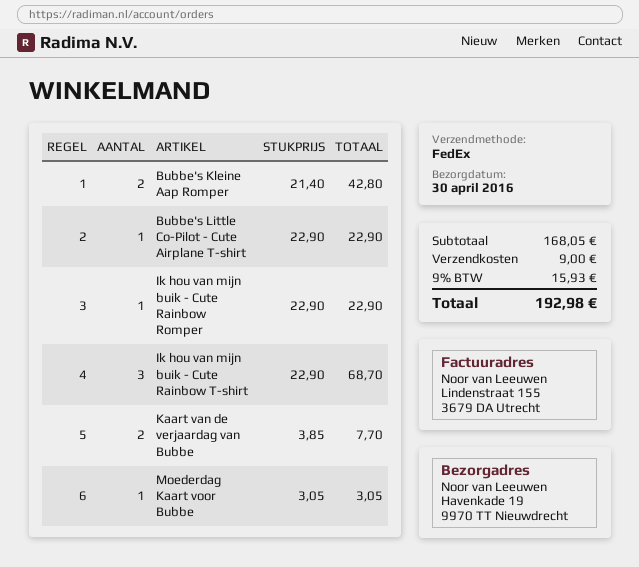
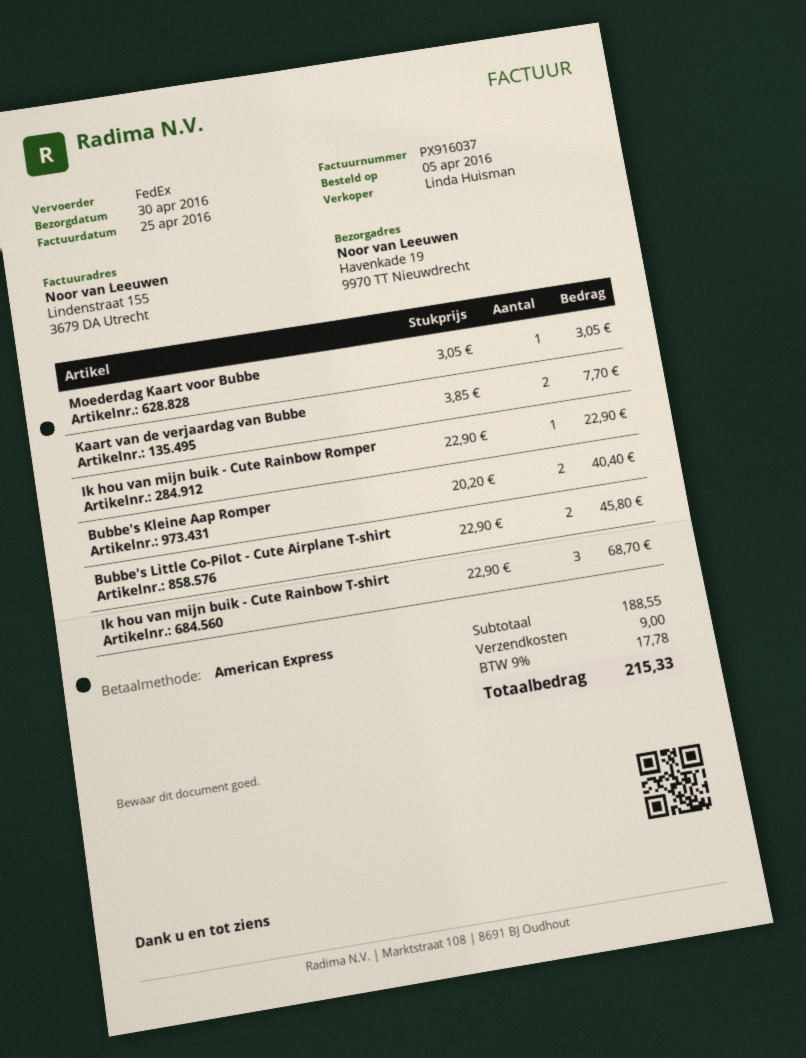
Bubbe's Kleine Aap Romper: 2 x 21.40 = 42.80 -> 2 x 20.20 = 40.40
Bubbe's Little Co-Pilot - Cute Airplane T-shirt: 1 x 22.90 = 22.90 -> 2 x 22.90 = 45.80
subtotal: 168.05 -> 188.55
tax: 9% = 15.93 -> 9% = 17.78
total: 192.98 -> 215.33

